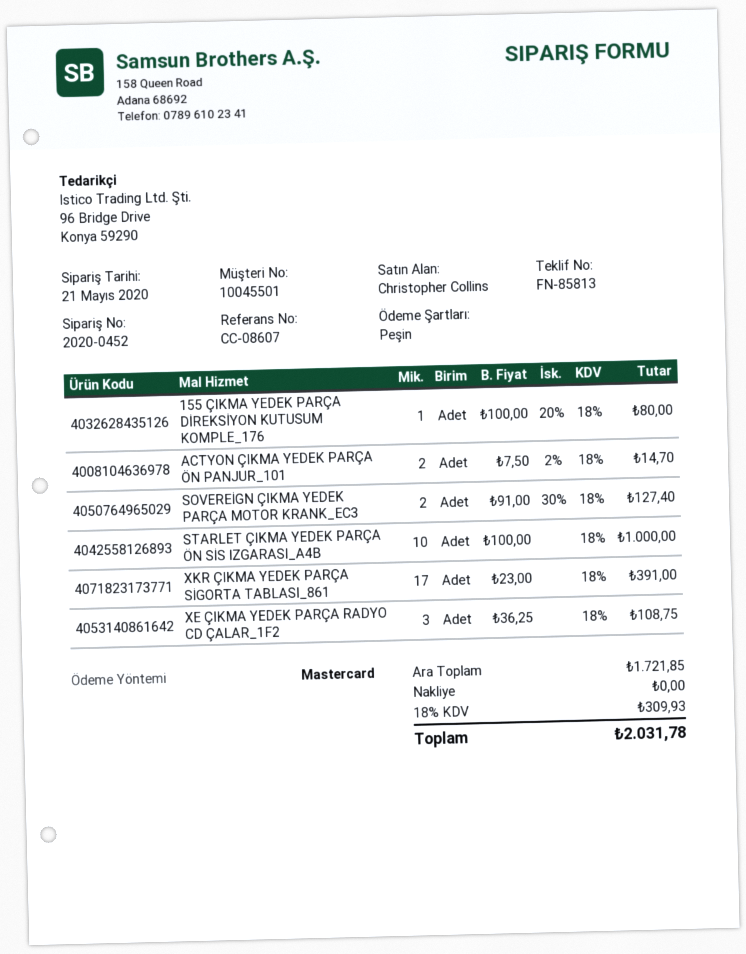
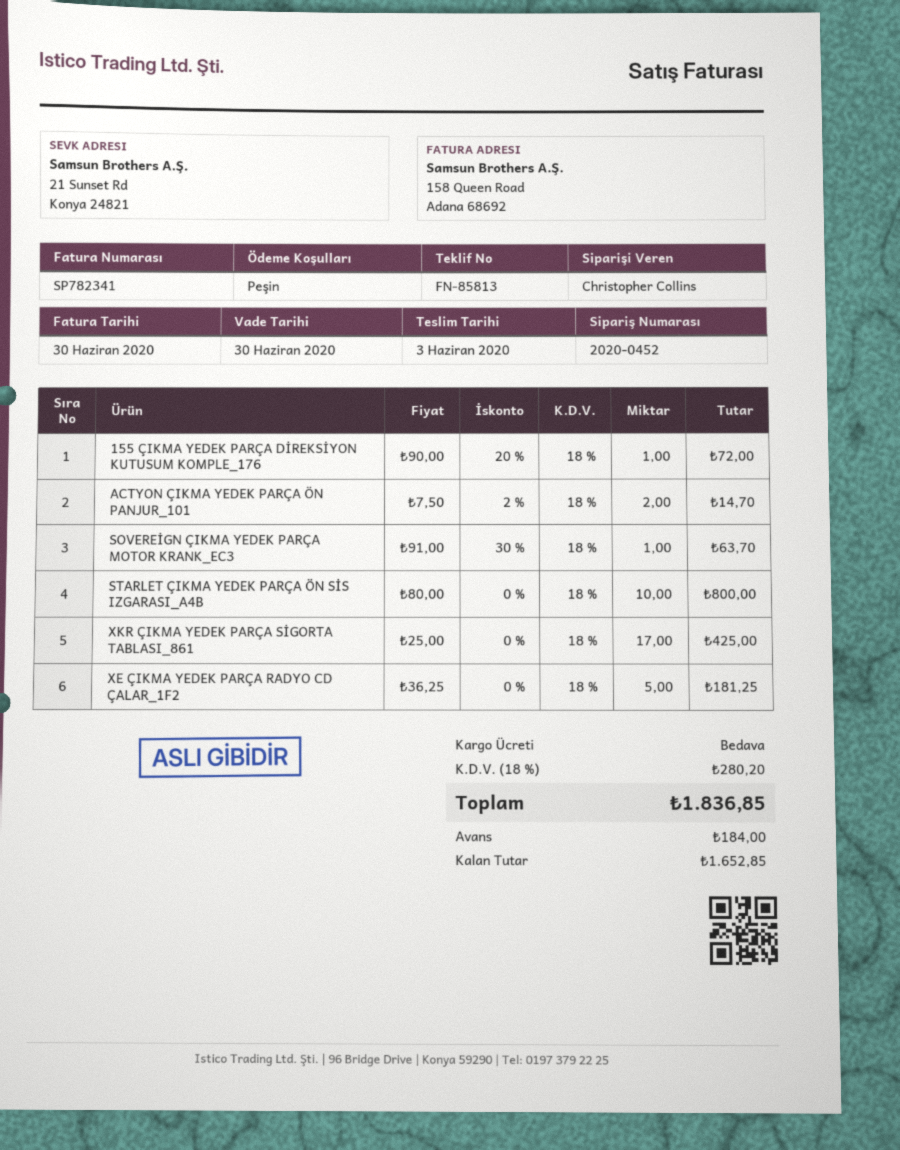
155 ÇIKMA YEDEK PARÇA DİREKSİYON KUTUSUM KOMPLE_176: 1 x 100.00 - 20% = 80.00 -> 1 x 90.00 - 20% = 72.00
SOVEREİGN ÇIKMA YEDEK PARÇA MOTOR KRANK_EC3: 2 x 91.00 - 30% = 127.40 -> 1 x 91.00 - 30% = 63.70
STARLET ÇIKMA YEDEK PARÇA ÖN SİS IZGARASI_A4B: 10 x 100.00 = 1000.00 -> 10 x 80.00 = 800.00
XKR ÇIKMA YEDEK PARÇA SİGORTA TABLASI_861: 17 x 23.00 = 391.00 -> 17 x 25.00 = 425.00
XE ÇIKMA YEDEK PARÇA RADYO CD ÇALAR_1F2: 3 x 36.25 = 108.75 -> 5 x 36.25 = 181.25
tax: 18% = 309.93 -> 18% = 280.20
total: 2031.78 -> 1836.85

